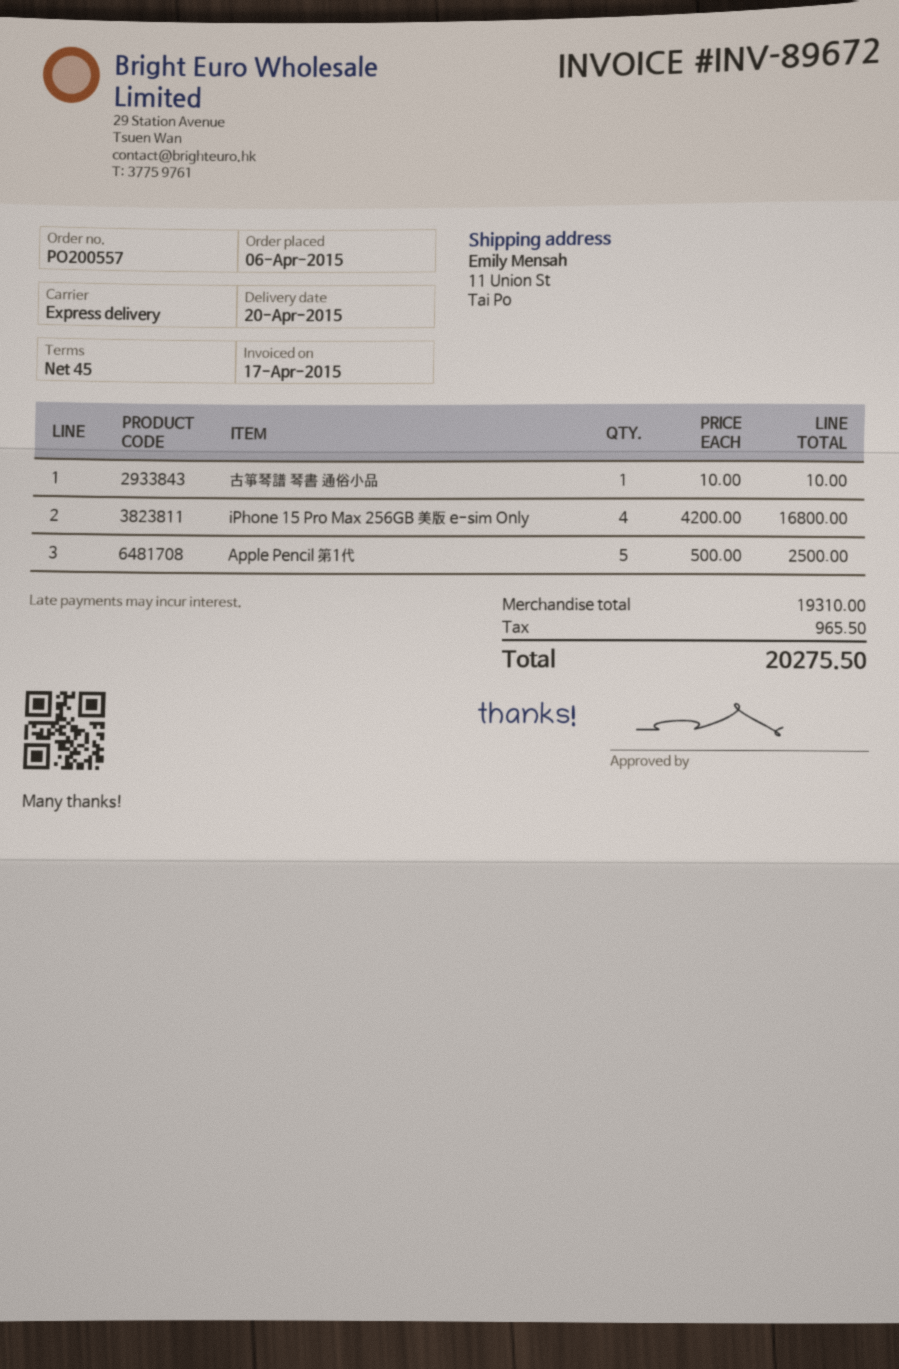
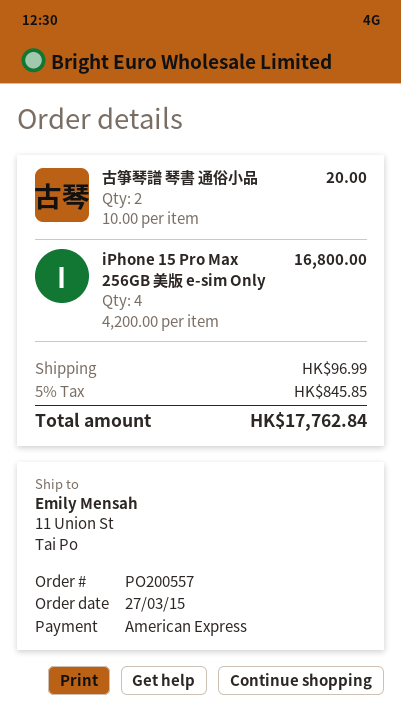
order date: 2015-04-06 -> 2015-03-27
古箏琴譜 琴書 通俗小品: 1 x 10.00 = 10.00 -> 2 x 10.00 = 20.00
Apple Pencil 第1代: 5 x 500.00 = 2500.00 -> none
shipping: none -> 96.99
tax: 965.50 -> 845.85
total: 20275.50 -> 17762.84

